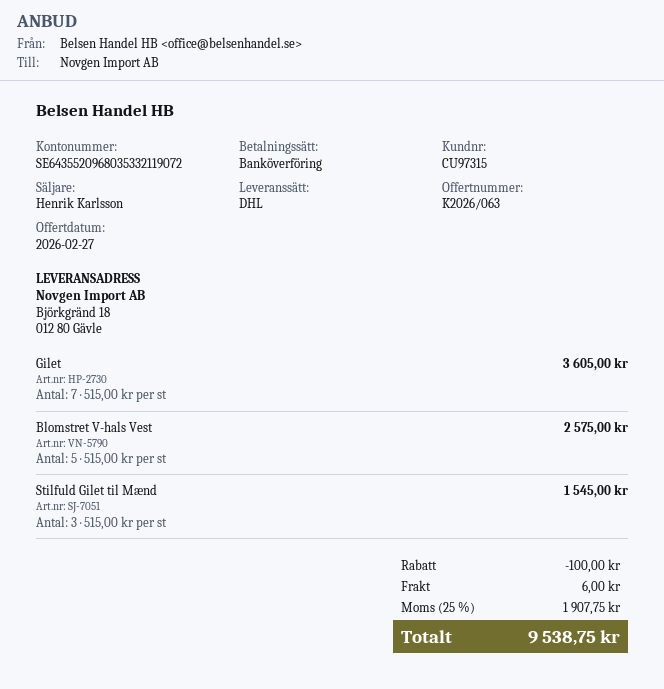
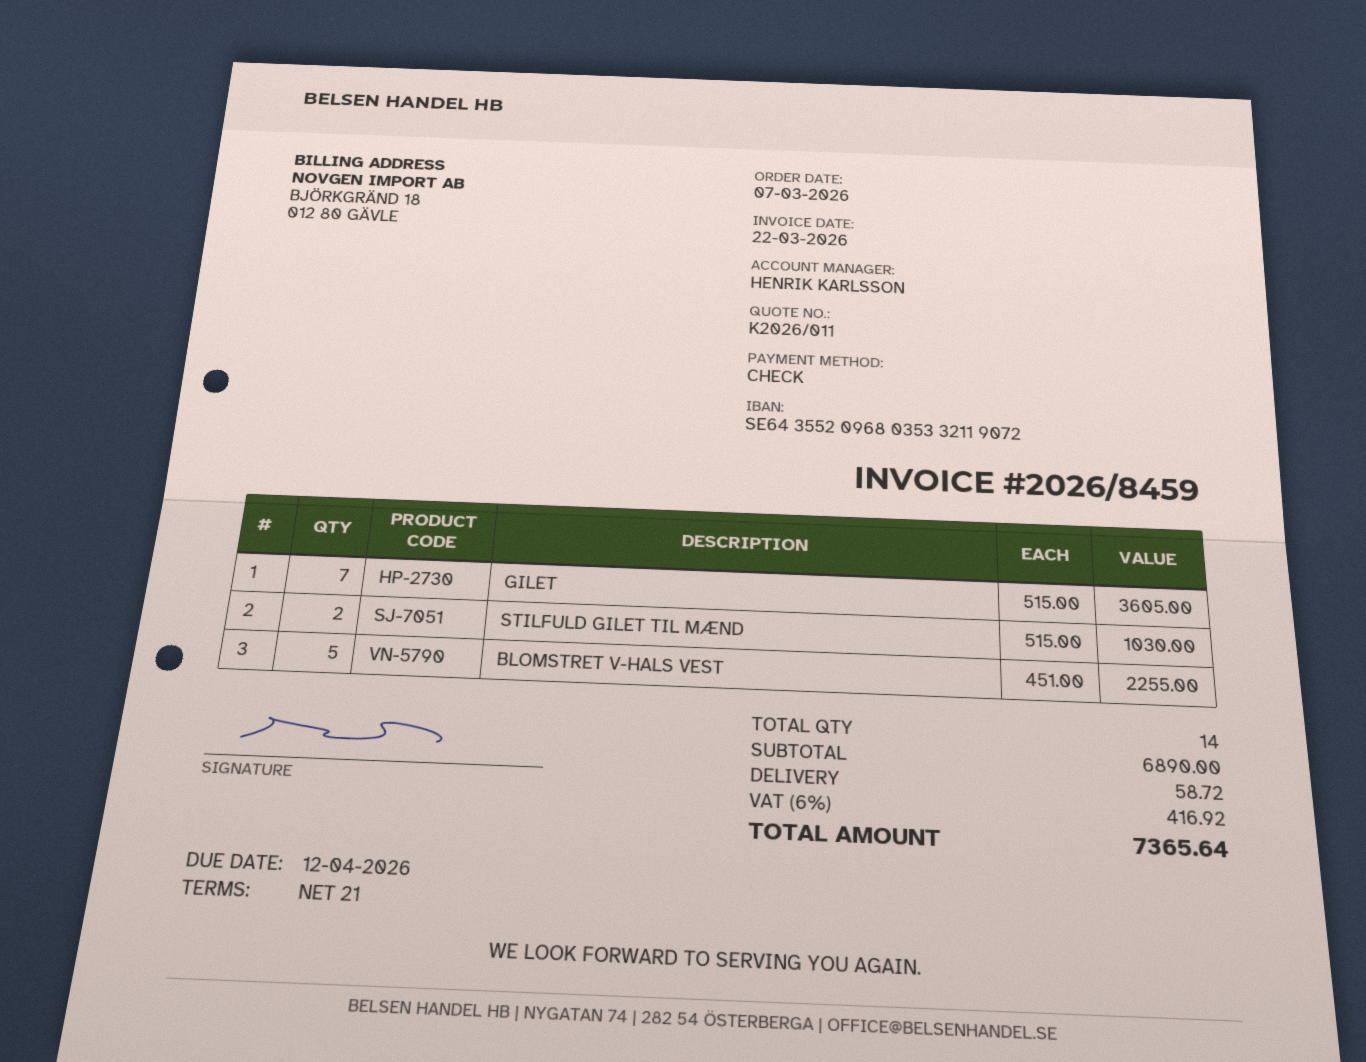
quote number: K2026/063 -> K2026/011
payment method: bank transfer -> cheque
Blomstret V-hals Vest: 5 x 515.00 = 2575.00 -> 5 x 451.00 = 2255.00
Stilfuld Gilet til Mænd: 3 x 515.00 = 1545.00 -> 2 x 515.00 = 1030.00
discount: 100.00 -> none
shipping: 6.00 -> 58.72
tax: 25% = 1907.75 -> 6% = 416.92
total: 9538.75 -> 7365.64

